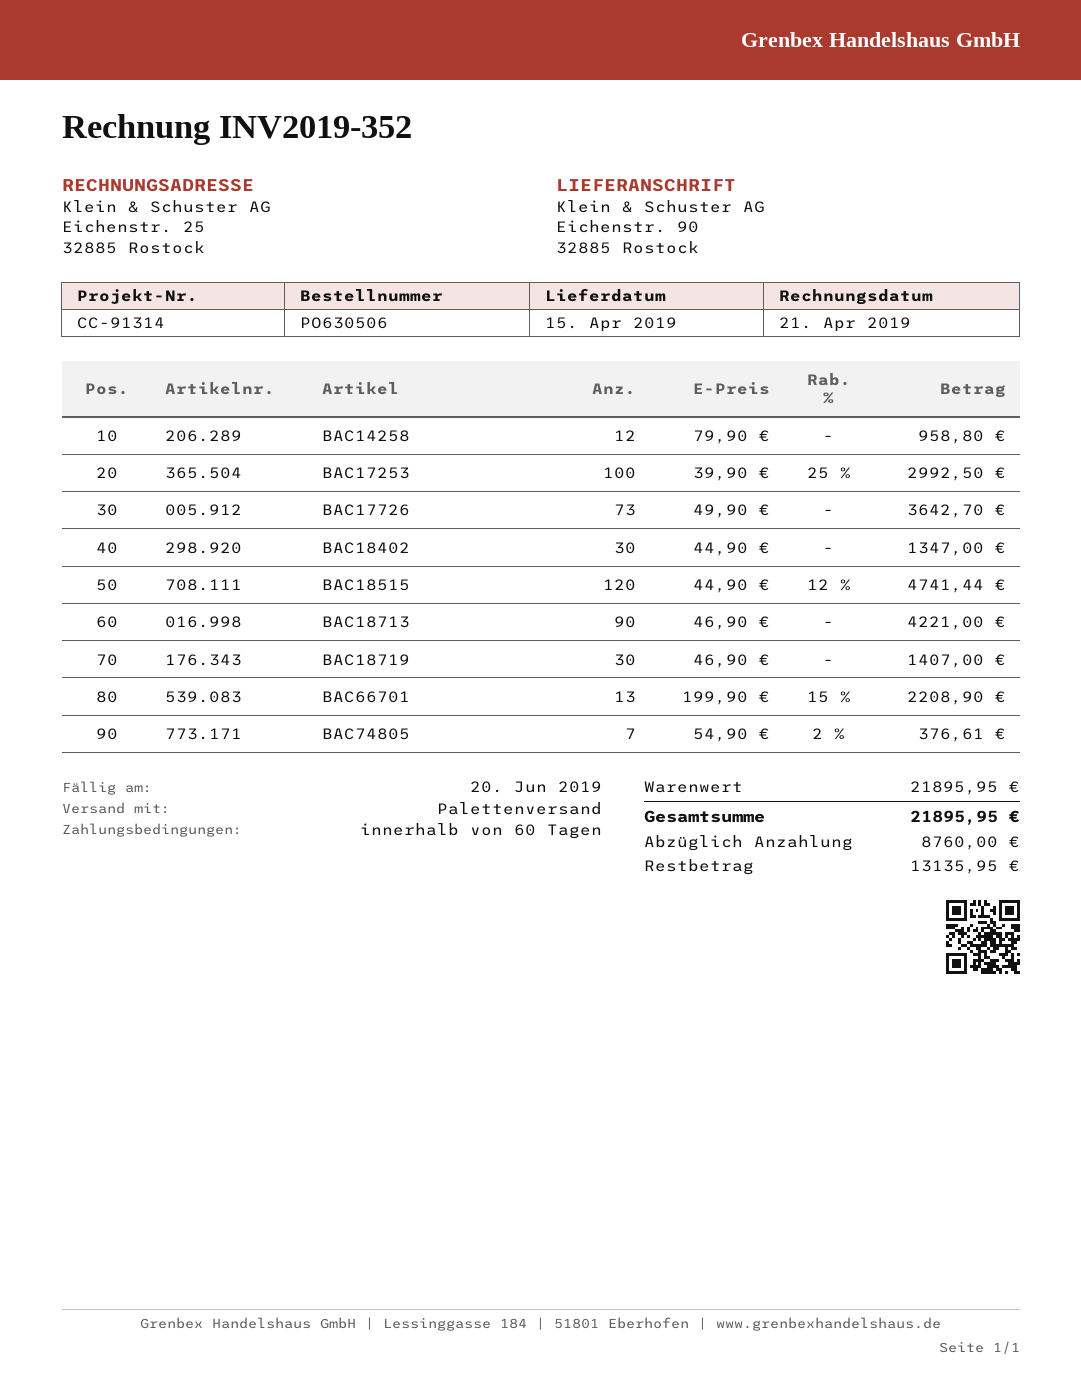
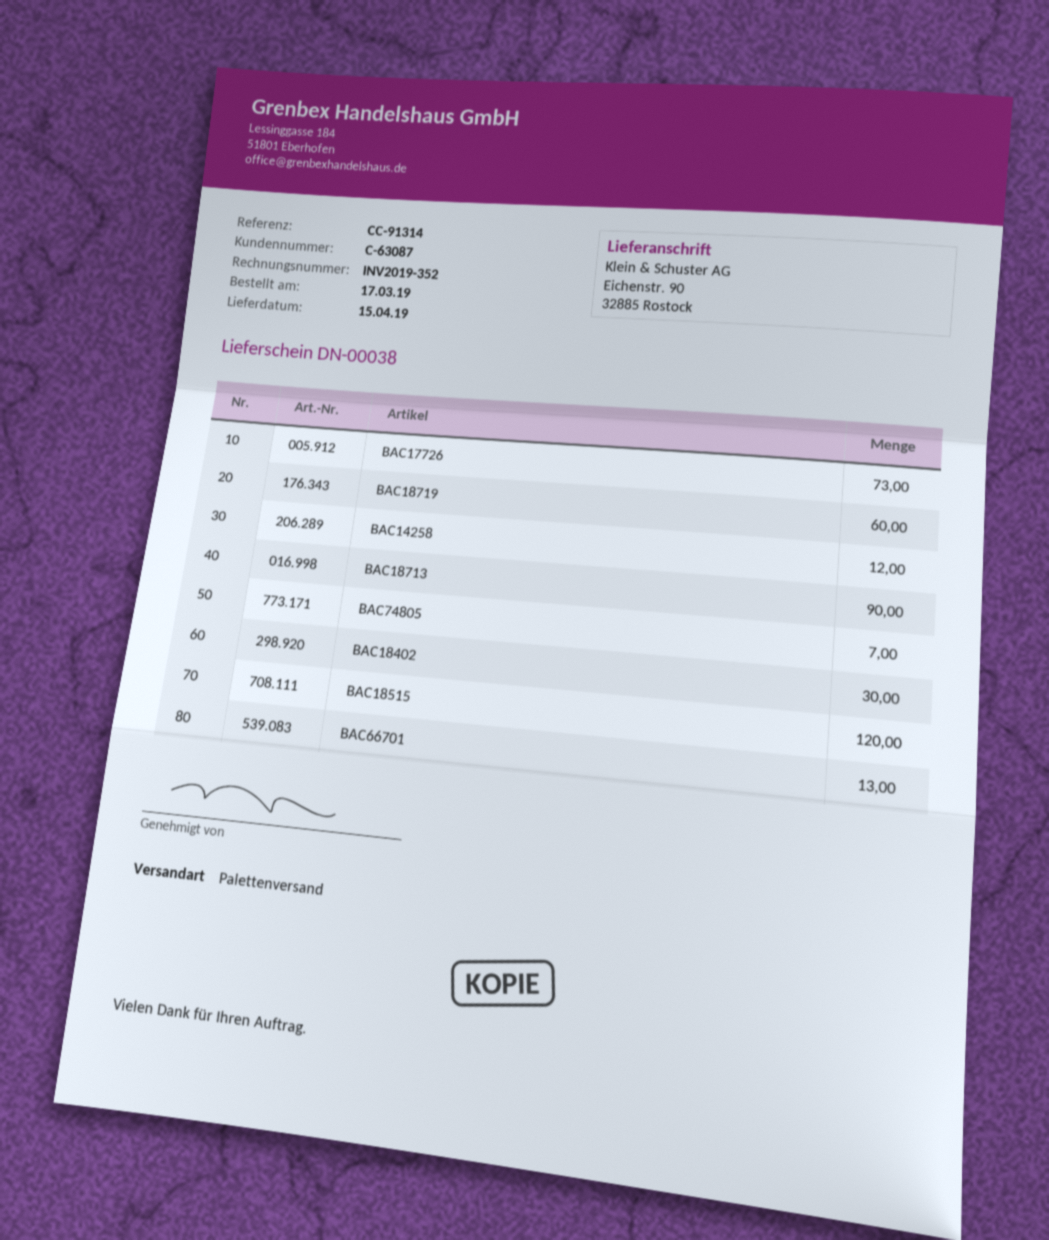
BAC17253: 100 -> none
BAC18719: 30 -> 60

